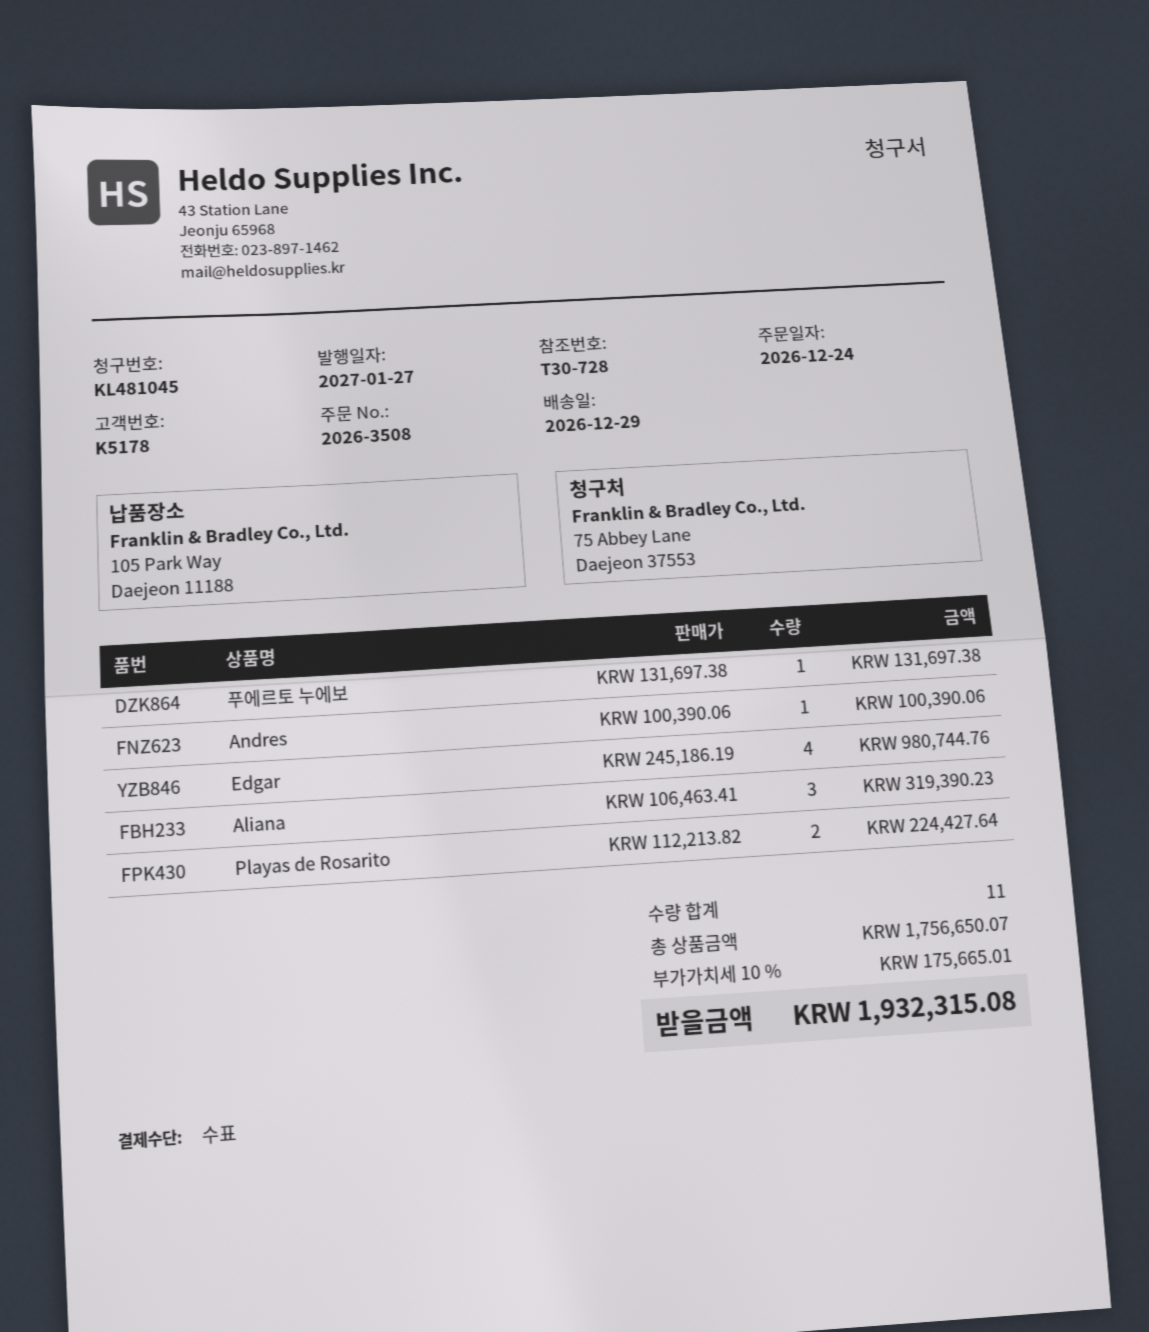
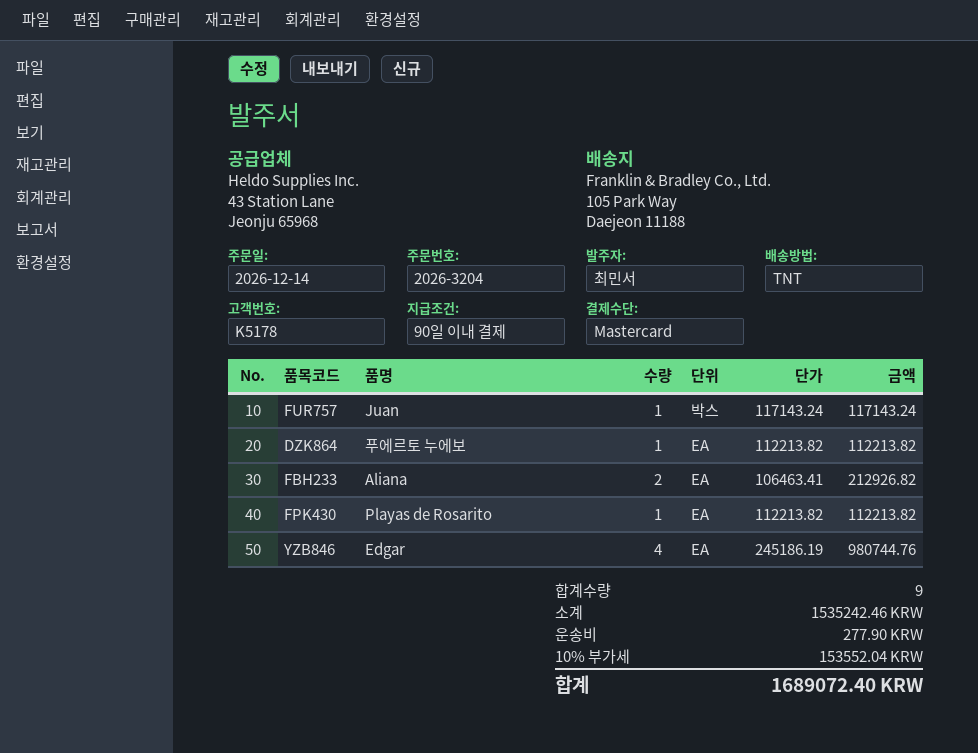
order number: 2026-3508 -> 2026-3204
order date: 2026-12-24 -> 2026-12-14
payment method: cheque -> Mastercard
푸에르토 누에보: 1 x 131697.38 = 131697.38 -> 1 x 112213.82 = 112213.82
Andres: 1 x 100390.06 = 100390.06 -> none
Aliana: 3 x 106463.41 = 319390.23 -> 2 x 106463.41 = 212926.82
Playas de Rosarito: 2 x 112213.82 = 224427.64 -> 1 x 112213.82 = 112213.82
Juan: none -> 1 x 117143.24 = 117143.24
total quantity: 11 -> 9
subtotal: 1756650.07 -> 1535242.46
shipping: none -> 277.90
tax: 10% = 175665.01 -> 10% = 153552.04
total: 1932315.08 -> 1689072.40

